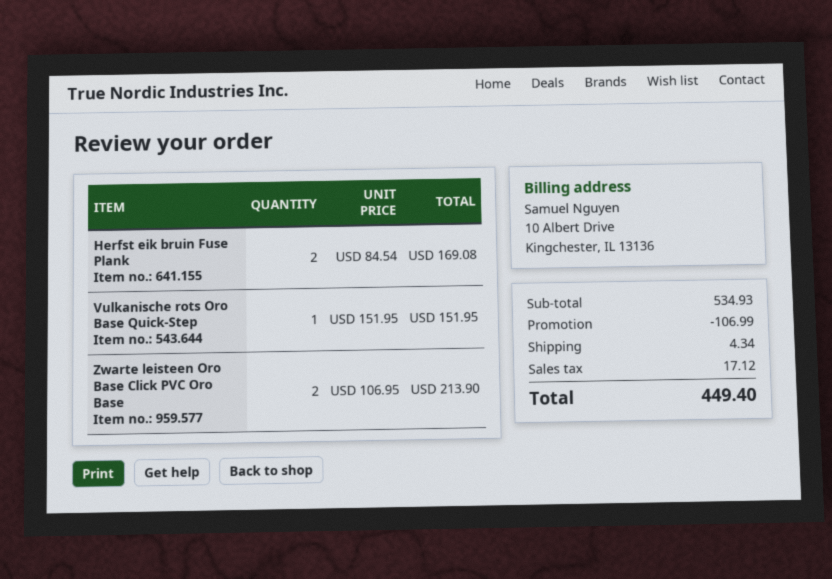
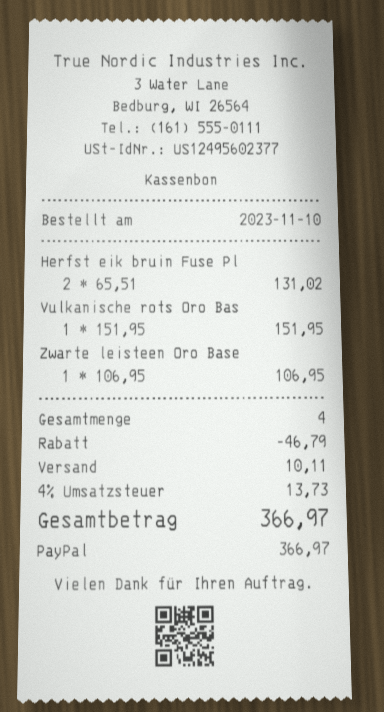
Herfst eik bruin Fuse Plank: 2 x 84.54 = 169.08 -> 2 x 65.51 = 131.02
Zwarte leisteen Oro Base Click PVC Oro Base: 2 x 106.95 = 213.90 -> 1 x 106.95 = 106.95
discount: 106.99 -> 46.79
shipping: 4.34 -> 10.11
tax: 17.12 -> 13.73
total: 449.40 -> 366.97

